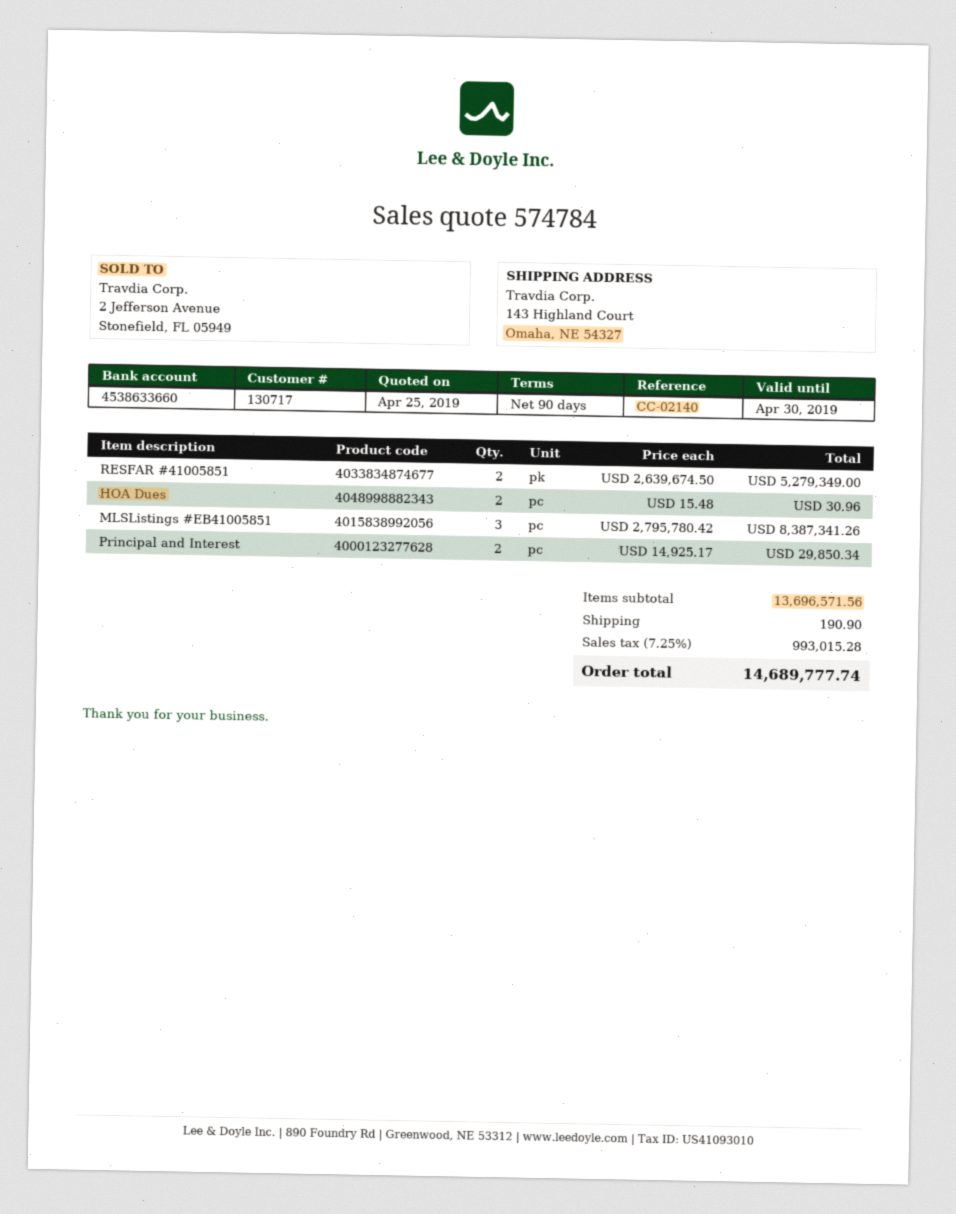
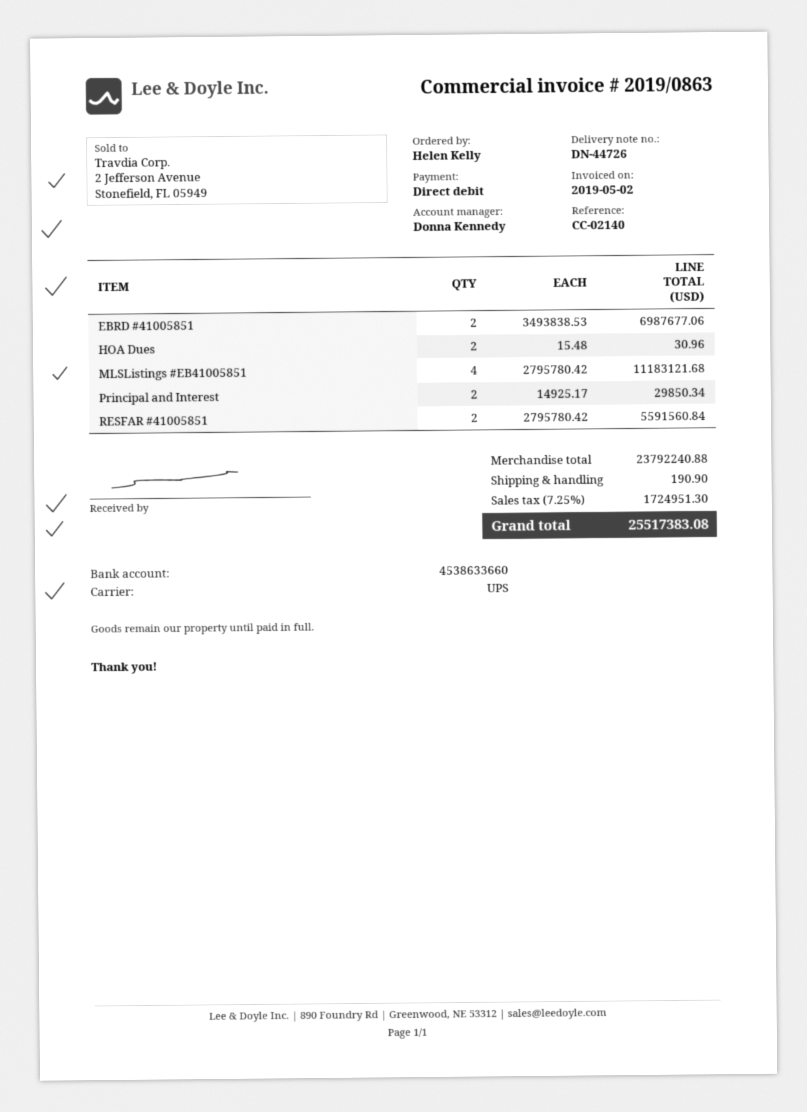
RESFAR #41005851: 2 x 2639674.50 = 5279349.00 -> 2 x 2795780.42 = 5591560.84
MLSListings #EB41005851: 3 x 2795780.42 = 8387341.26 -> 4 x 2795780.42 = 11183121.68
EBRD #41005851: none -> 2 x 3493838.53 = 6987677.06
subtotal: 13696571.56 -> 23792240.88
tax: 7.25% = 993015.28 -> 7.25% = 1724951.30
total: 14689777.74 -> 25517383.08

